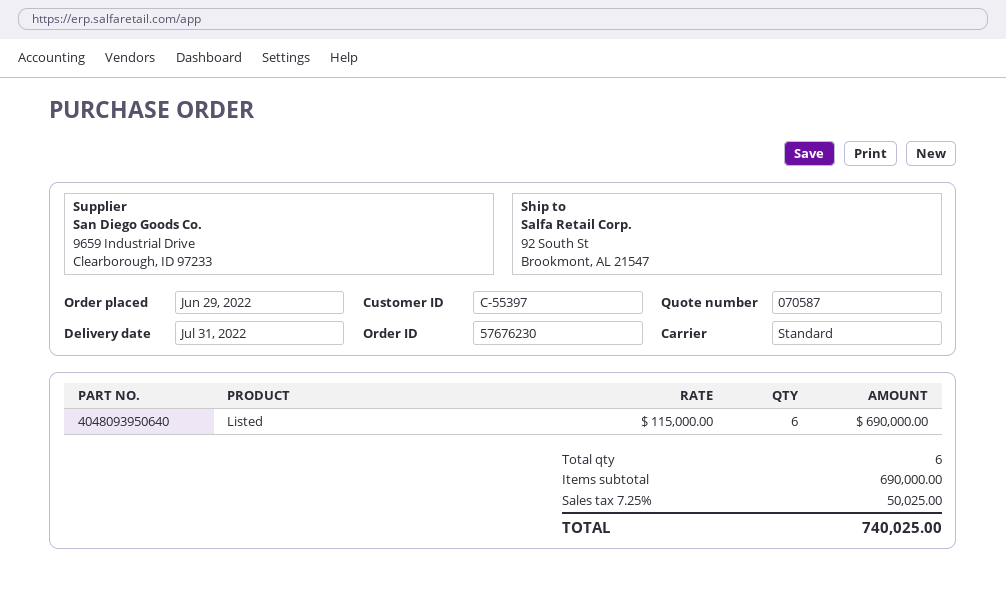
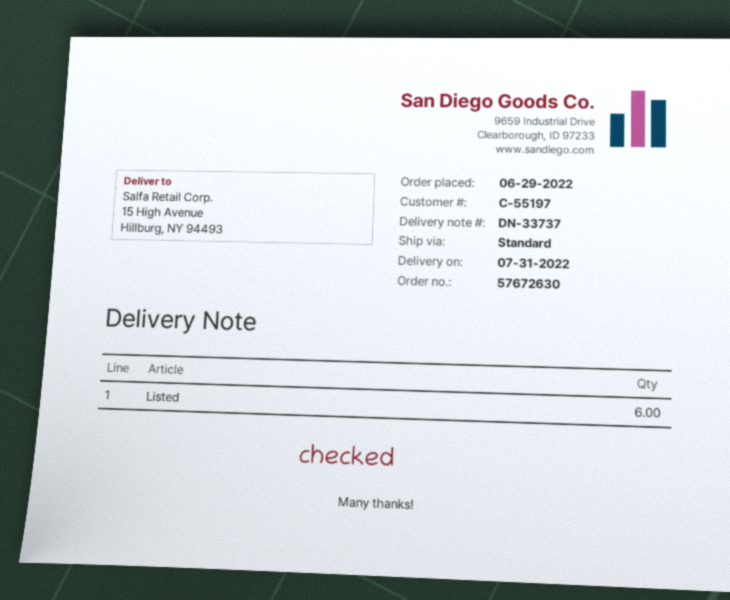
order number: 57676230 -> 57672630
customer number: C-55397 -> C-55197
ship to: 92 South St, Brookmont, AL 21547 -> 15 High Avenue, Hillburg, NY 94493

